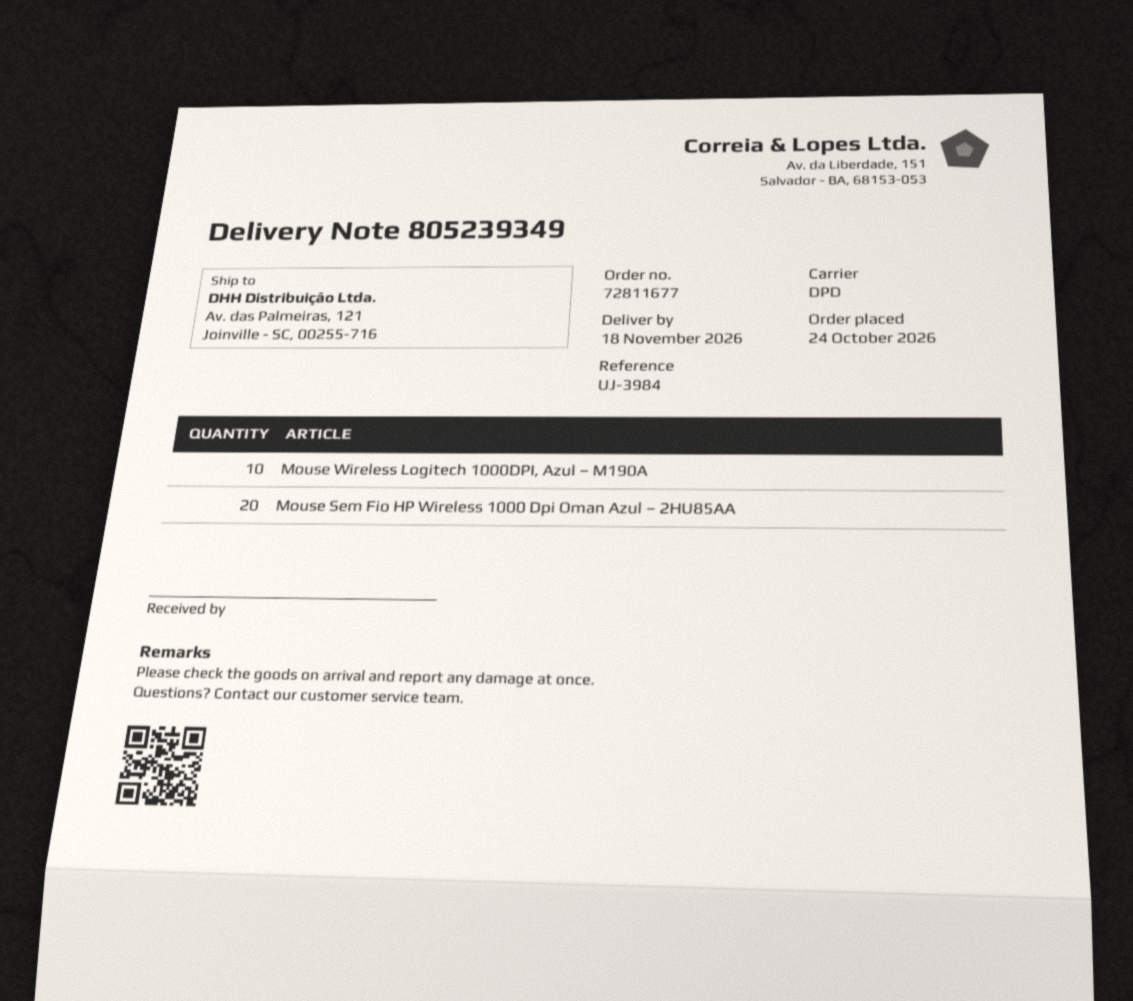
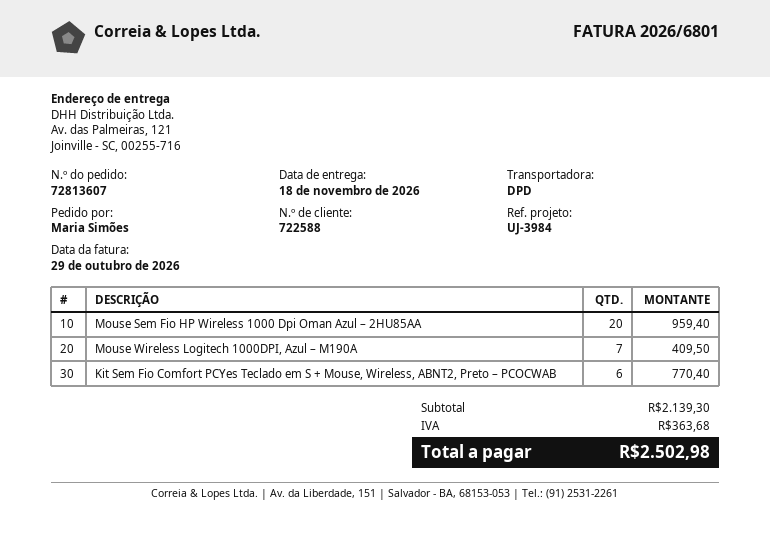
order number: 72811677 -> 72813607
Mouse Wireless Logitech 1000DPI, Azul – M190A: 10 -> 7
Kit Sem Fio Comfort PCYes Teclado em S + Mouse, Wireless, ABNT2, Preto – PCOCWAB: none -> 6

